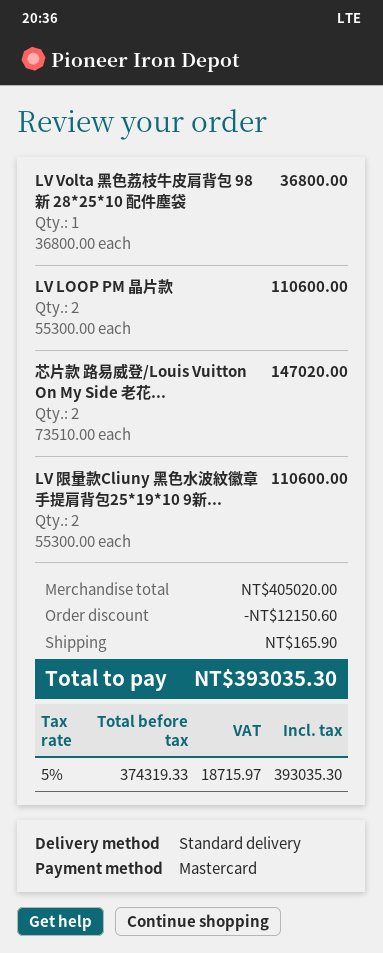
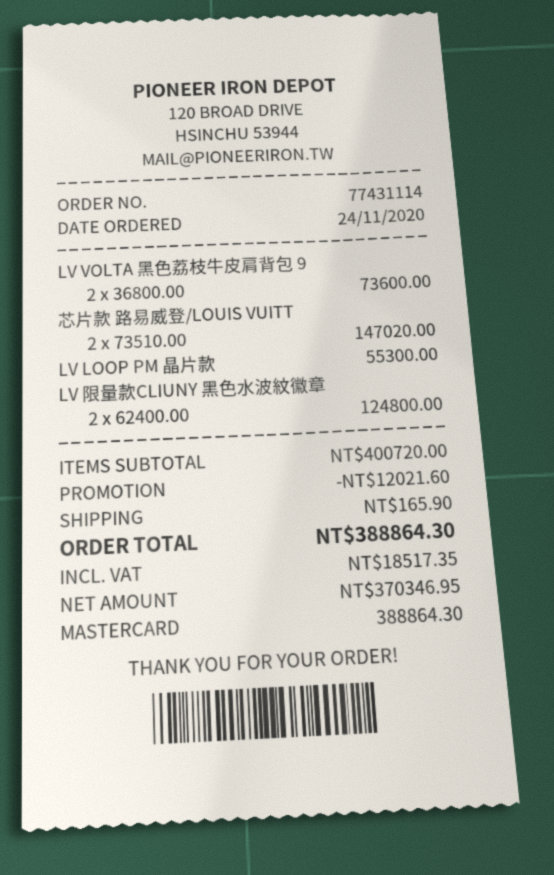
LV Volta 黑色荔枝牛皮肩背包 98新 28*25*10 配件塵袋: 1 x 36800.00 = 36800.00 -> 2 x 36800.00 = 73600.00
LV LOOP PM 晶片款: 2 x 55300.00 = 110600.00 -> 1 x 55300.00 = 55300.00
LV 限量款Cliuny 黑色水波紋徽章手提肩背包25*19*10 9新...: 2 x 55300.00 = 110600.00 -> 2 x 62400.00 = 124800.00
subtotal: 405020.00 -> 400720.00
discount: 12150.60 -> 12021.60
net: 374319.33 -> 370346.95
tax: 18715.97 -> 18517.35
total: 393035.30 -> 388864.30

